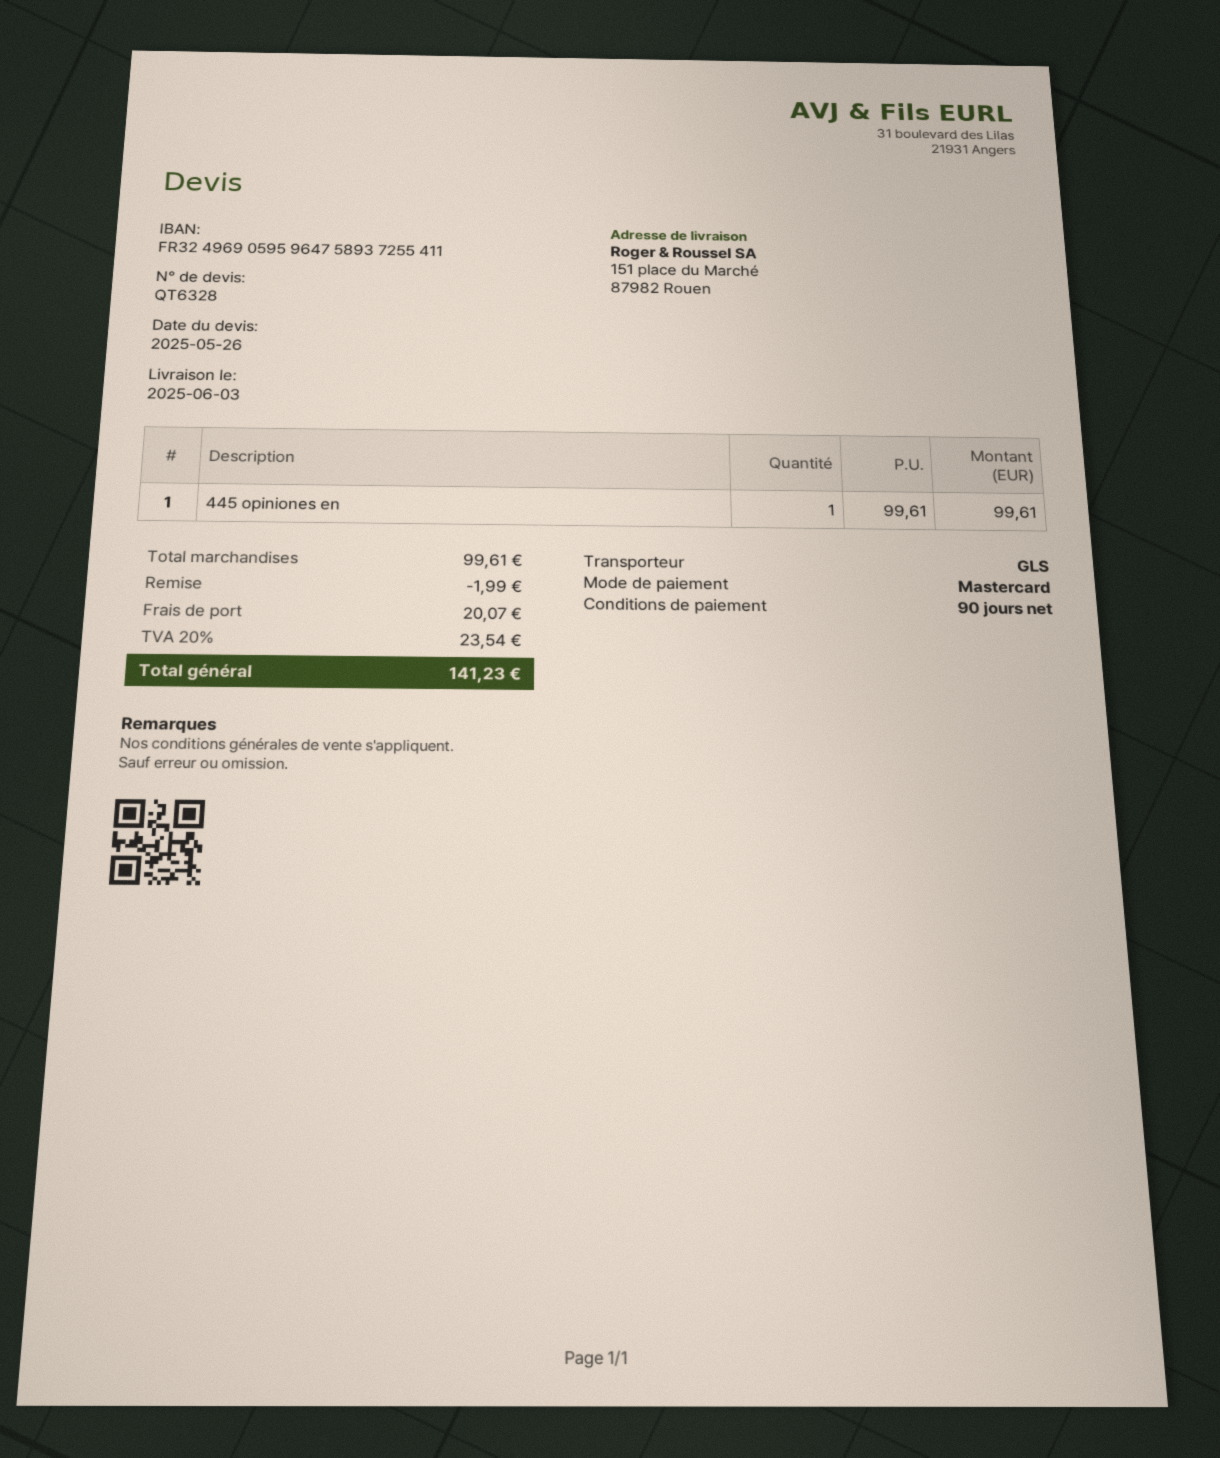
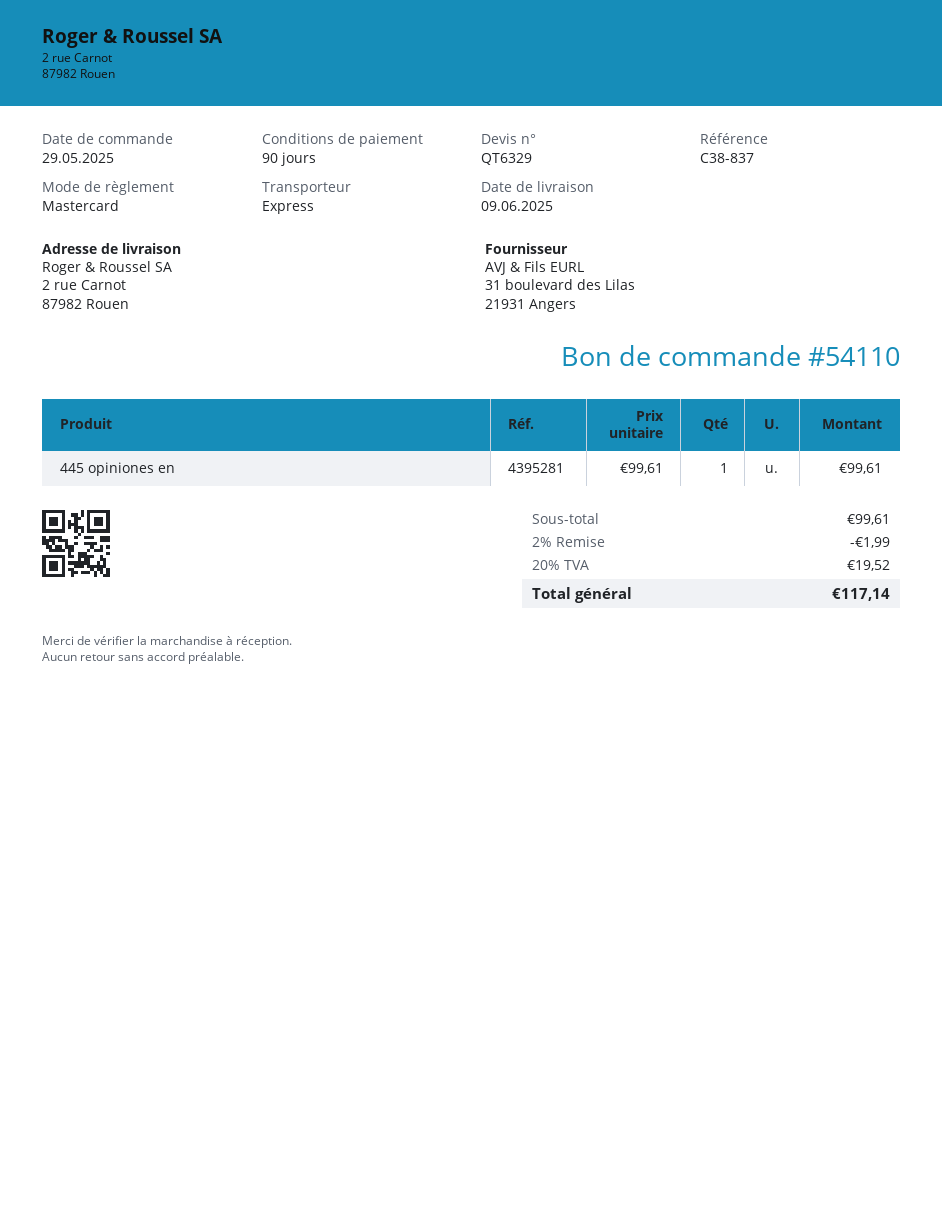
quote number: QT6328 -> QT6329
delivery date: 2025-06-03 -> 2025-06-09
shipping method: GLS -> express
ship to: 151 place du Marché, 87982 Rouen -> 2 rue Carnot, 87982 Rouen
shipping: 20.07 -> none
tax: 20% = 23.54 -> 20% = 19.52
total: 141.23 -> 117.14

